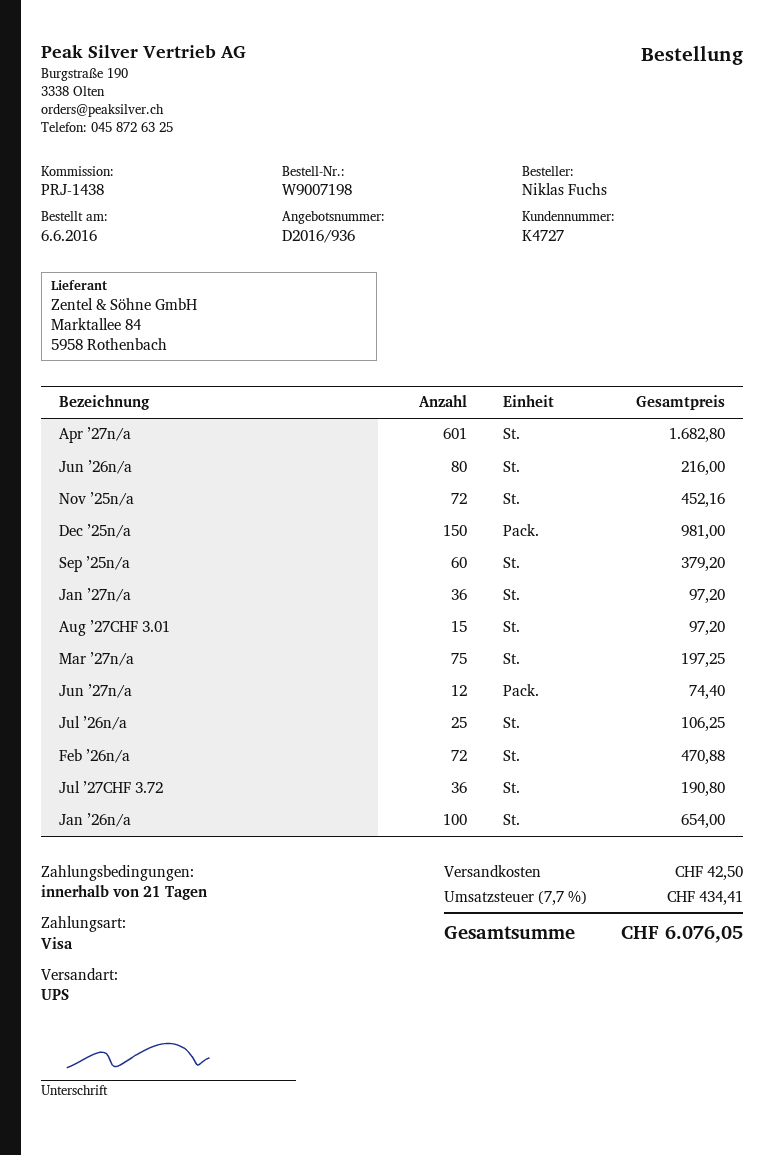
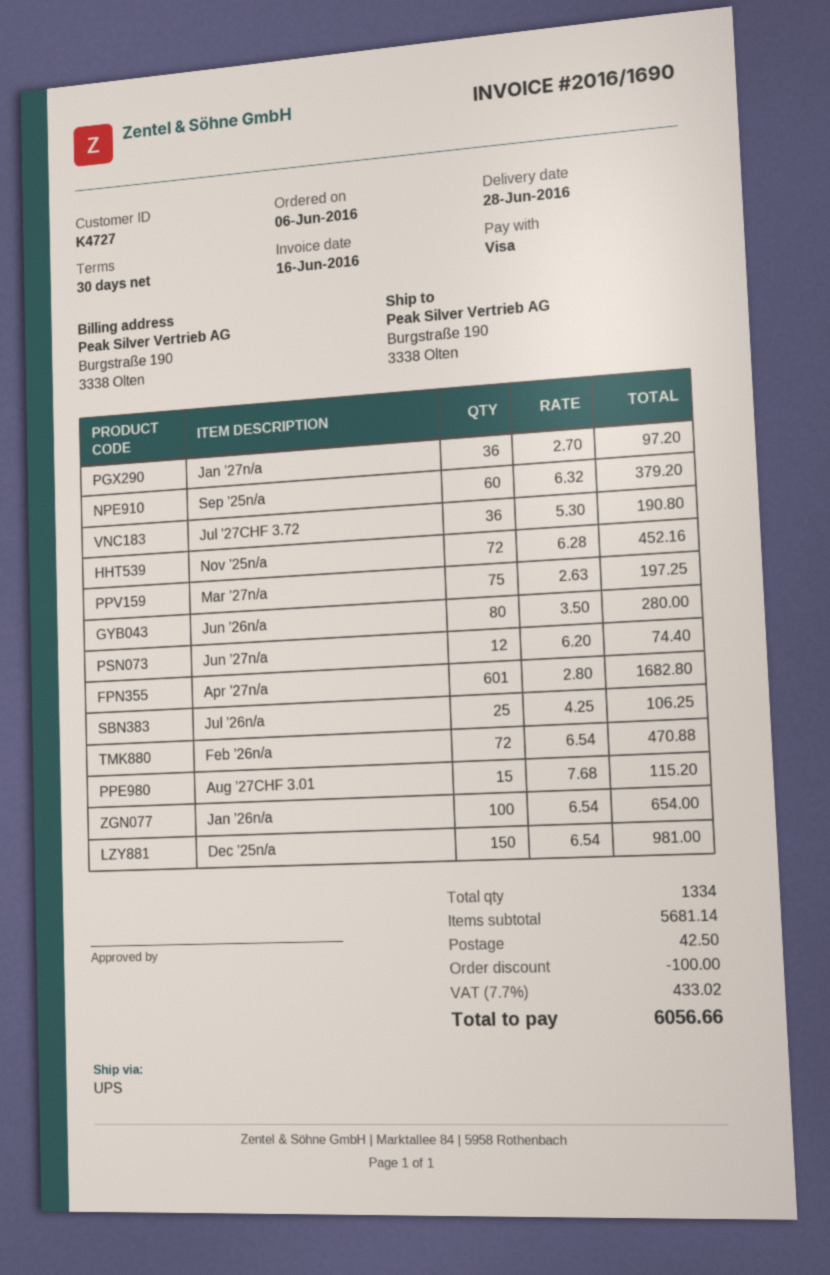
payment terms: 21 days -> 30 days
Jun ’26n/a: 80 for 216.00 -> 80 for 280.00
Aug ’27CHF 3.01: 15 for 97.20 -> 15 for 115.20
discount: none -> 100.00
tax: 7.7% = 434.41 -> 7.7% = 433.02
total: 6076.05 -> 6056.66

